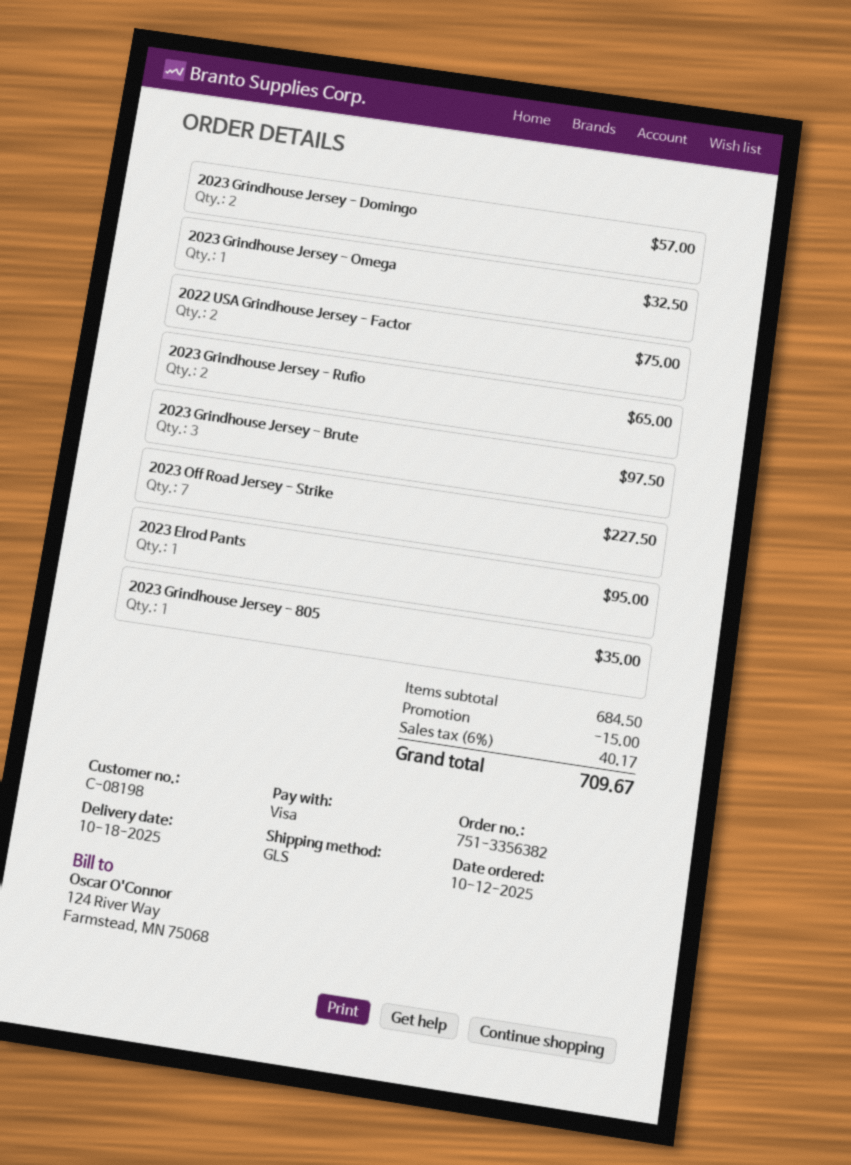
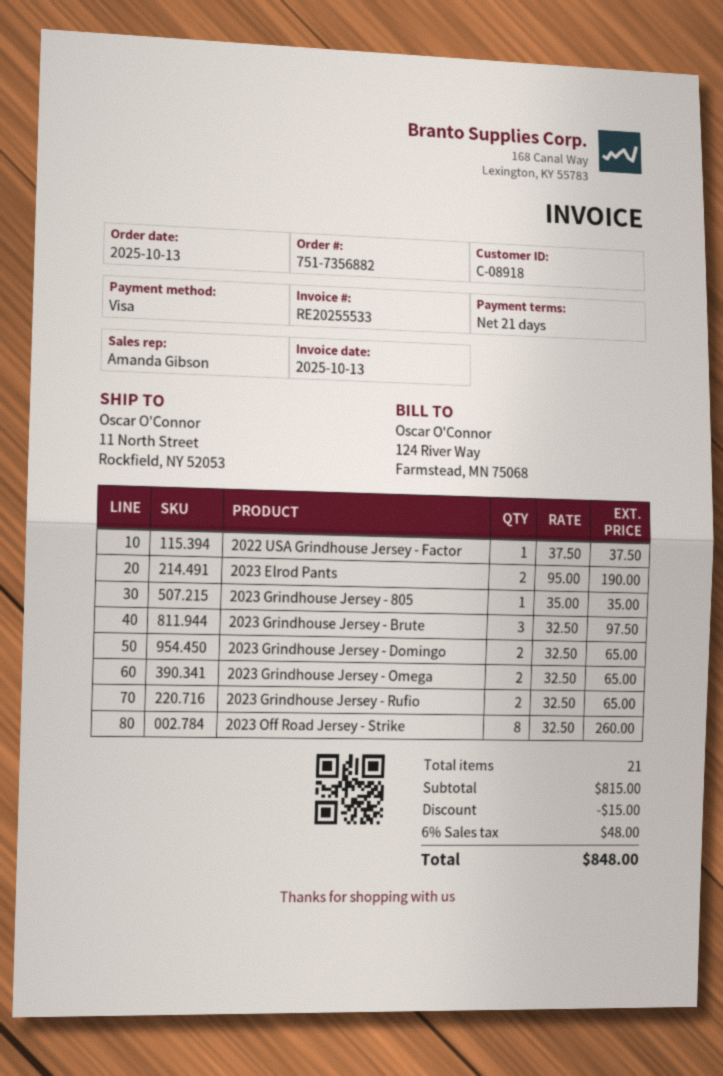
order number: 751-3356382 -> 751-7356882
order date: 2025-10-12 -> 2025-10-13
customer number: C-08198 -> C-08918
2023 Grindhouse Jersey - Domingo: 2 for 57.00 -> 2 for 65.00
2023 Grindhouse Jersey - Omega: 1 for 32.50 -> 2 for 65.00
2022 USA Grindhouse Jersey - Factor: 2 for 75.00 -> 1 for 37.50
2023 Off Road Jersey - Strike: 7 for 227.50 -> 8 for 260.00
2023 Elrod Pants: 1 for 95.00 -> 2 for 190.00
subtotal: 684.50 -> 815.00
tax: 6% = 40.17 -> 6% = 48.00
total: 709.67 -> 848.00

